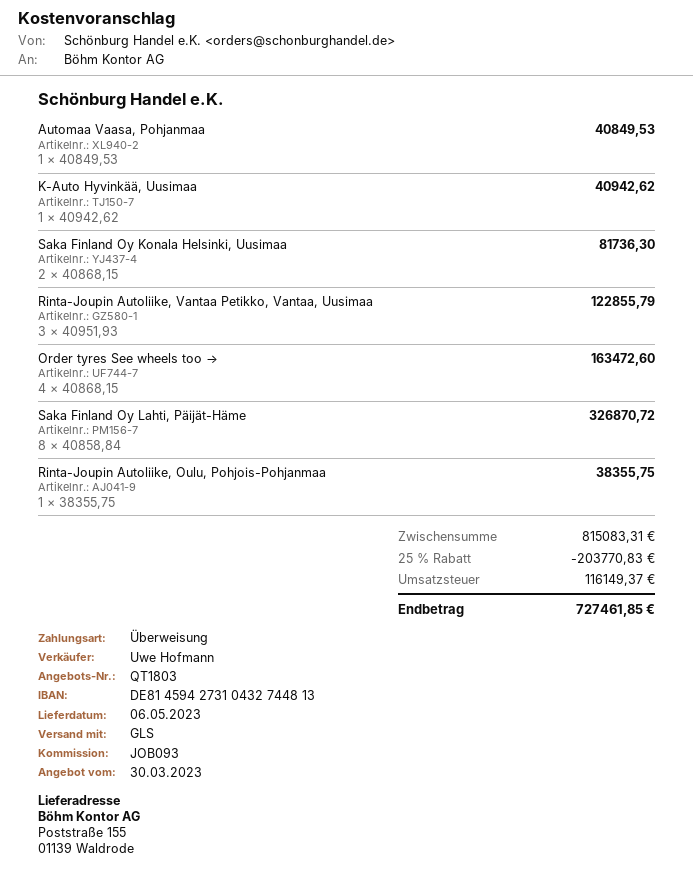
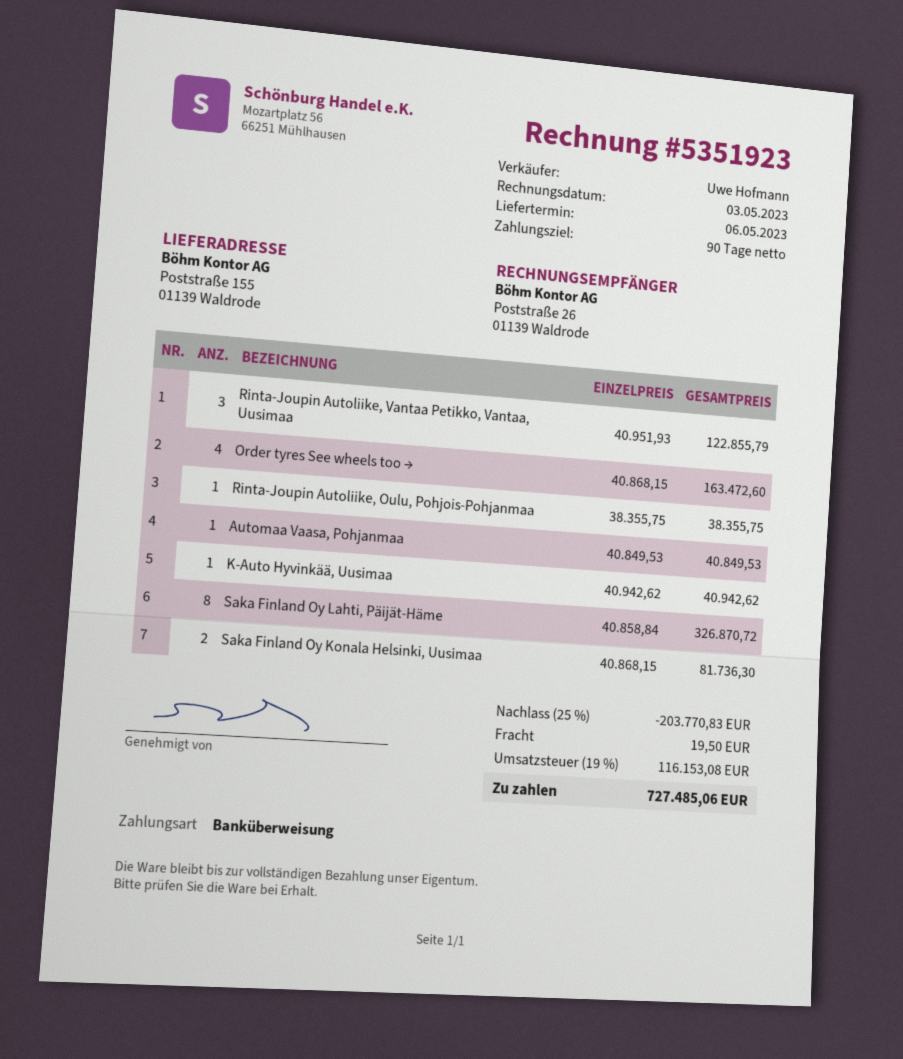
shipping: none -> 19.50
tax: 116149.37 -> 116153.08
total: 727461.85 -> 727485.06

